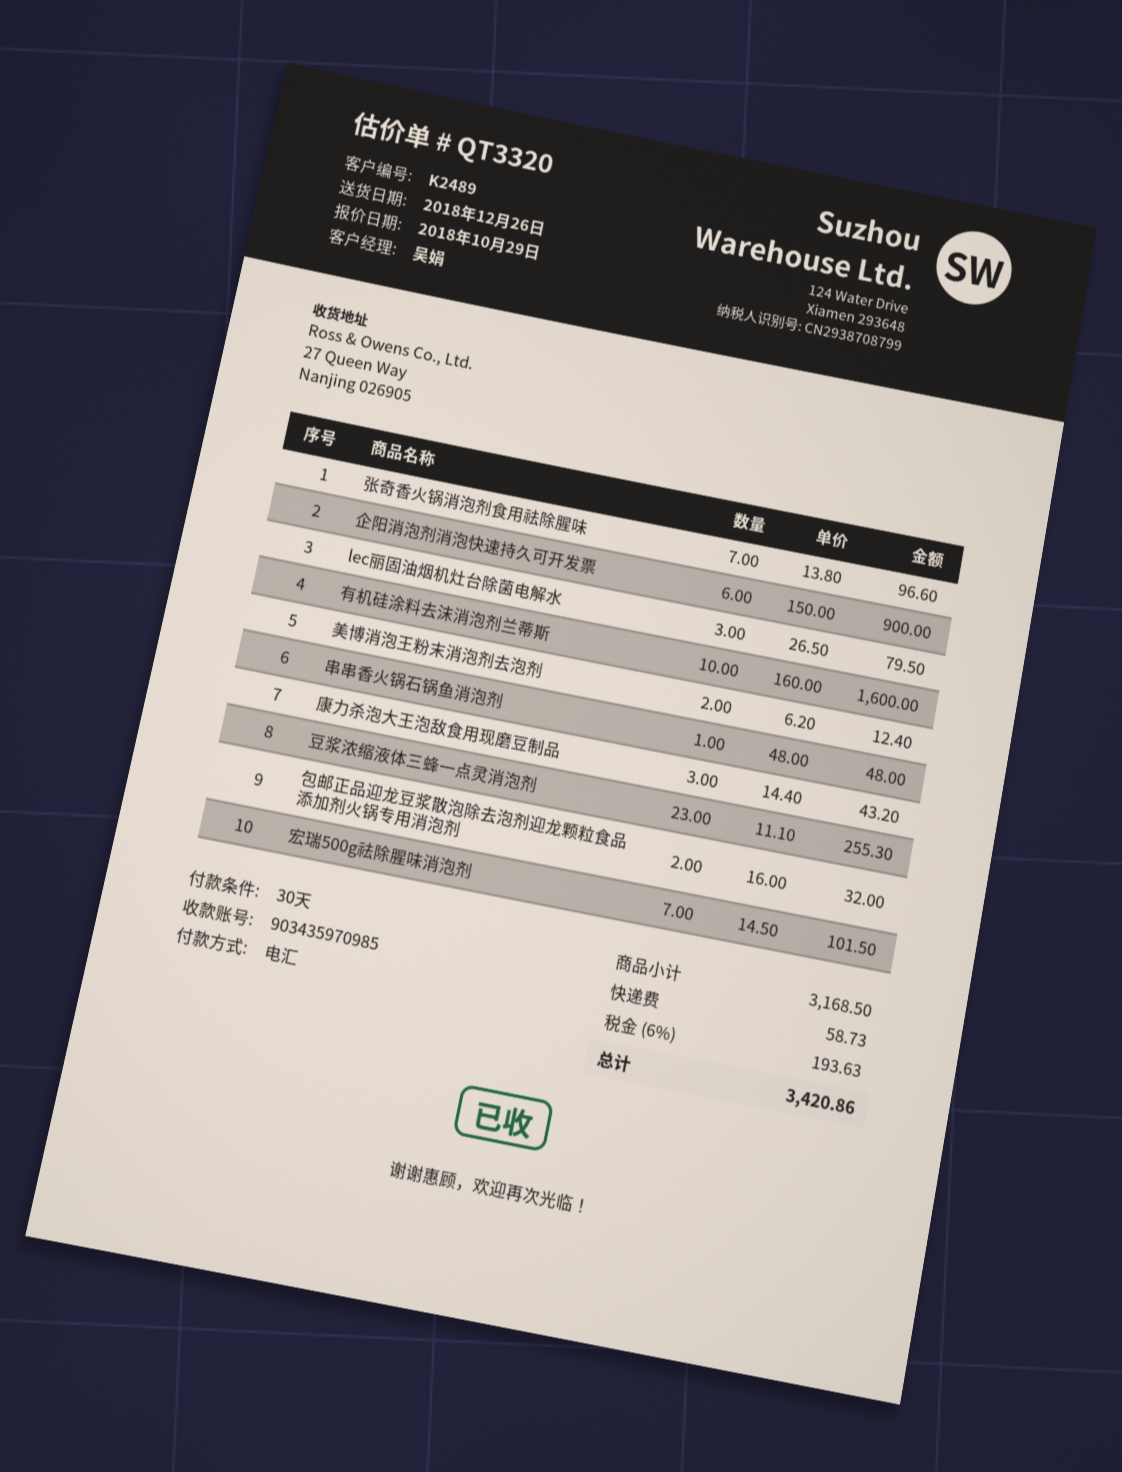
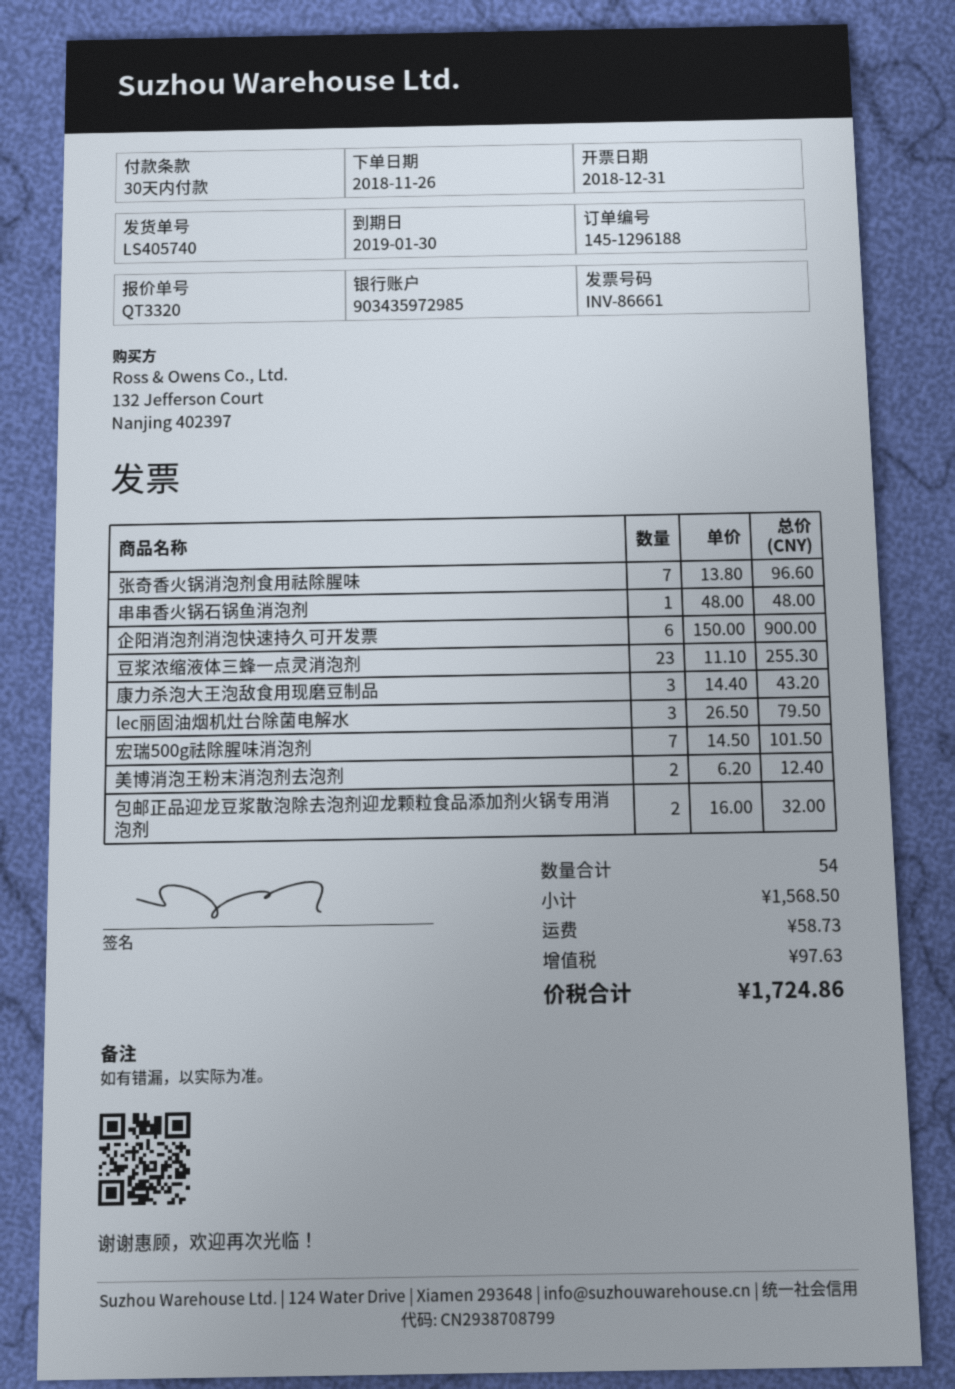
bank account: 903435970985 -> 903435972985
有机硅涂料去沫消泡剂兰蒂斯: 10 x 160.00 = 1600.00 -> none
subtotal: 3168.50 -> 1568.50
tax: 193.63 -> 97.63
total: 3420.86 -> 1724.86

